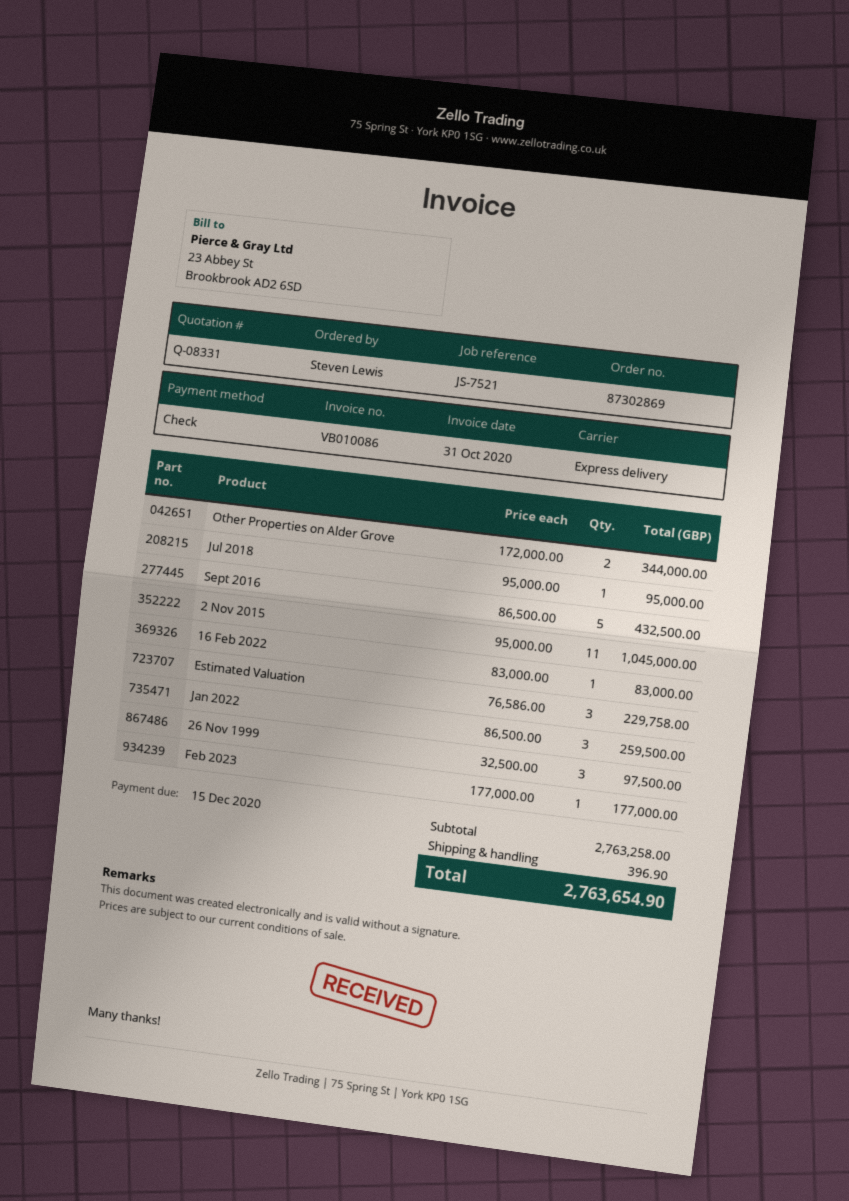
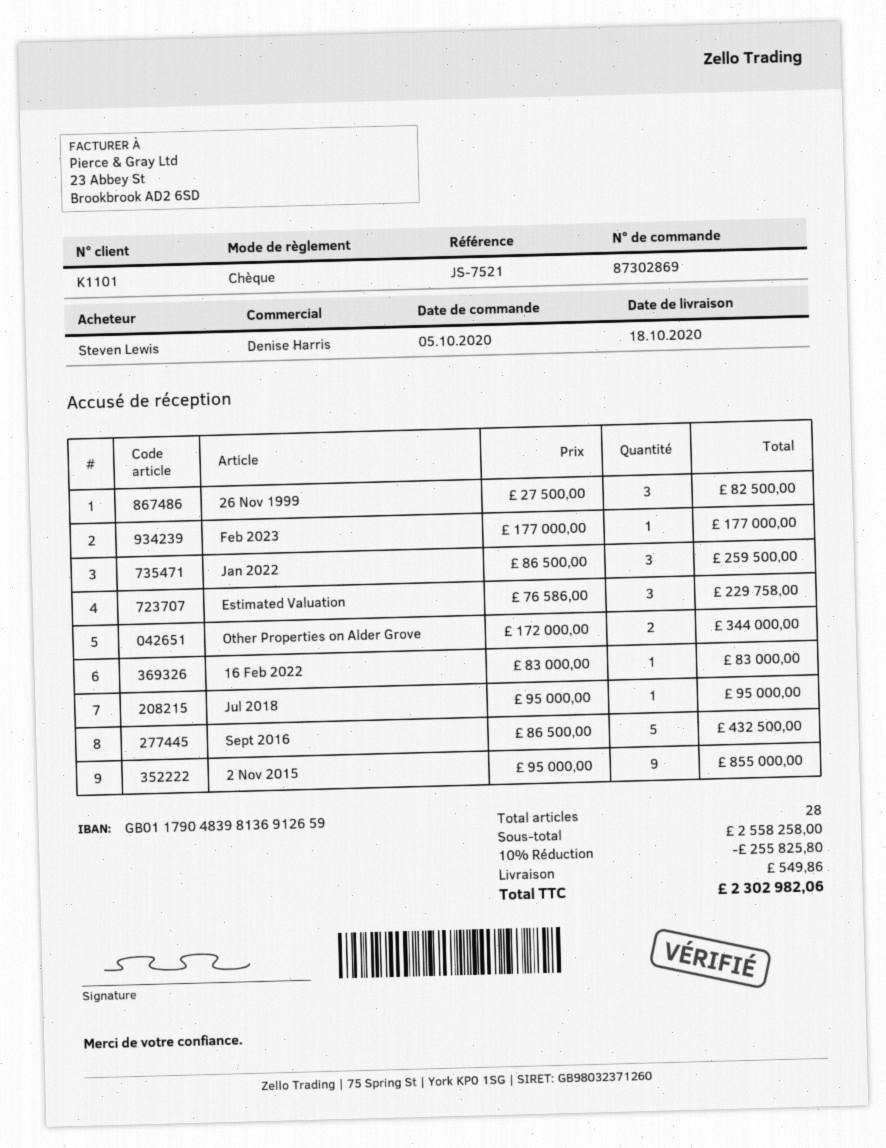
2 Nov 2015: 11 x 95000.00 = 1045000.00 -> 9 x 95000.00 = 855000.00
26 Nov 1999: 3 x 32500.00 = 97500.00 -> 3 x 27500.00 = 82500.00
subtotal: 2763258.00 -> 2558258.00
discount: none -> 10% = 255825.80
shipping: 396.90 -> 549.86
total: 2763654.90 -> 2302982.06

